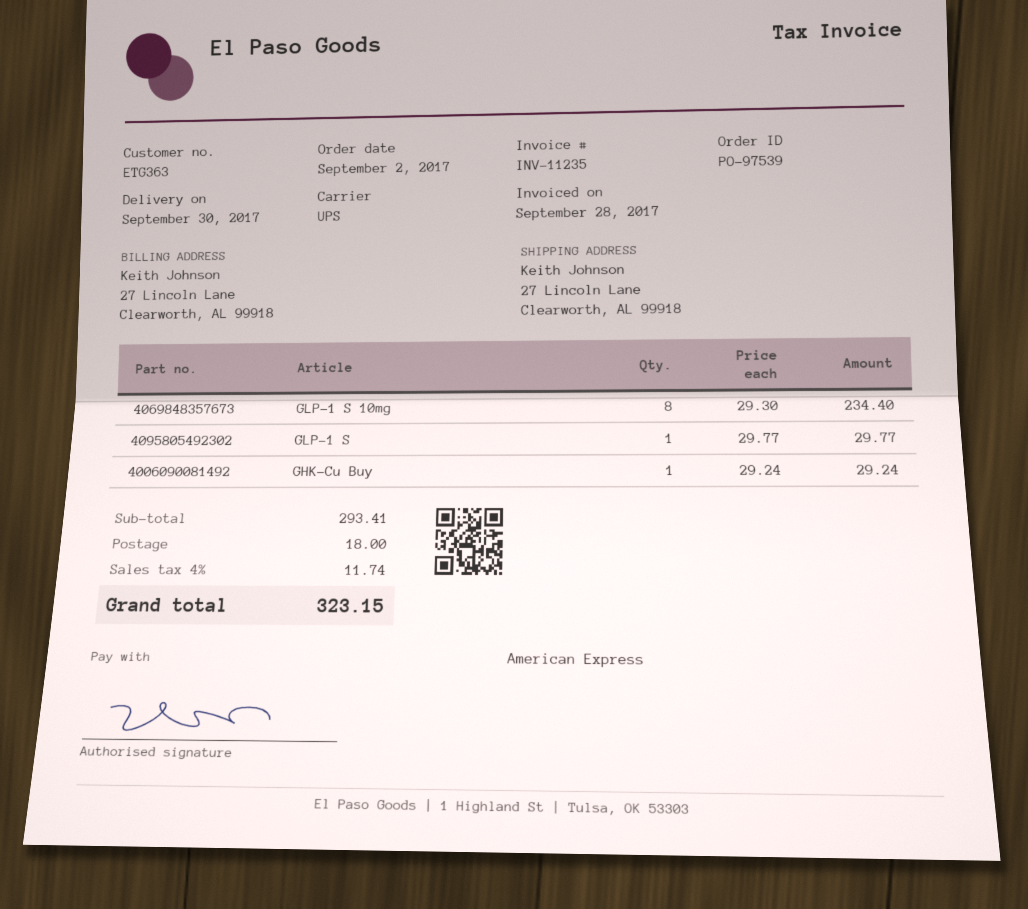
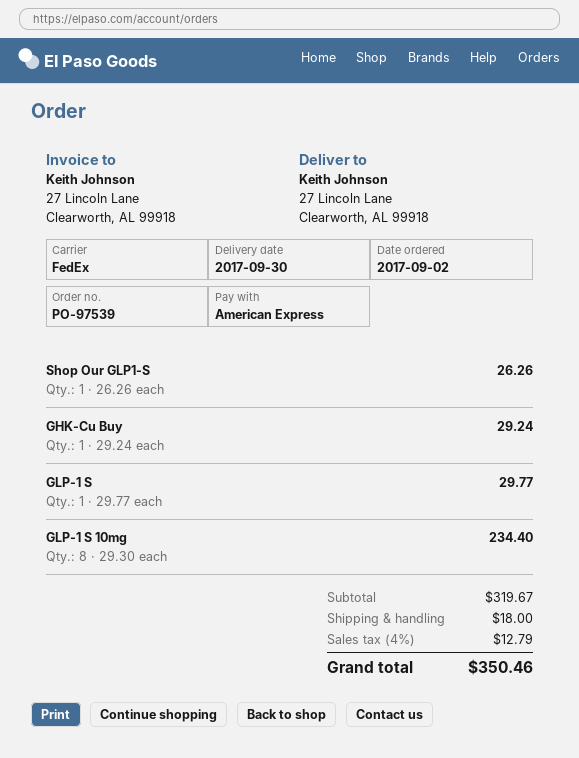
shipping method: UPS -> FedEx
Shop Our GLP1-S: none -> 1 x 26.26 = 26.26
subtotal: 293.41 -> 319.67
tax: 4% = 11.74 -> 4% = 12.79
total: 323.15 -> 350.46

